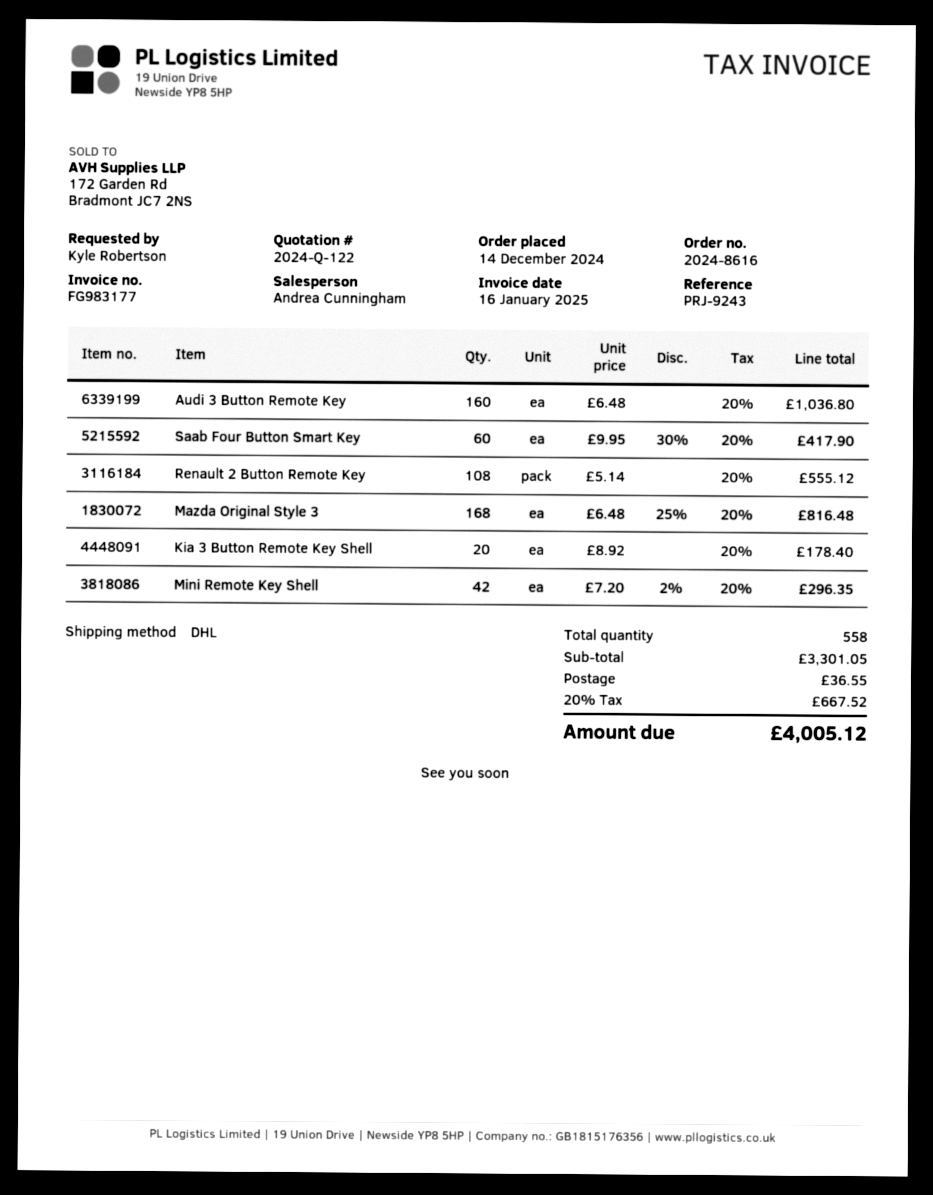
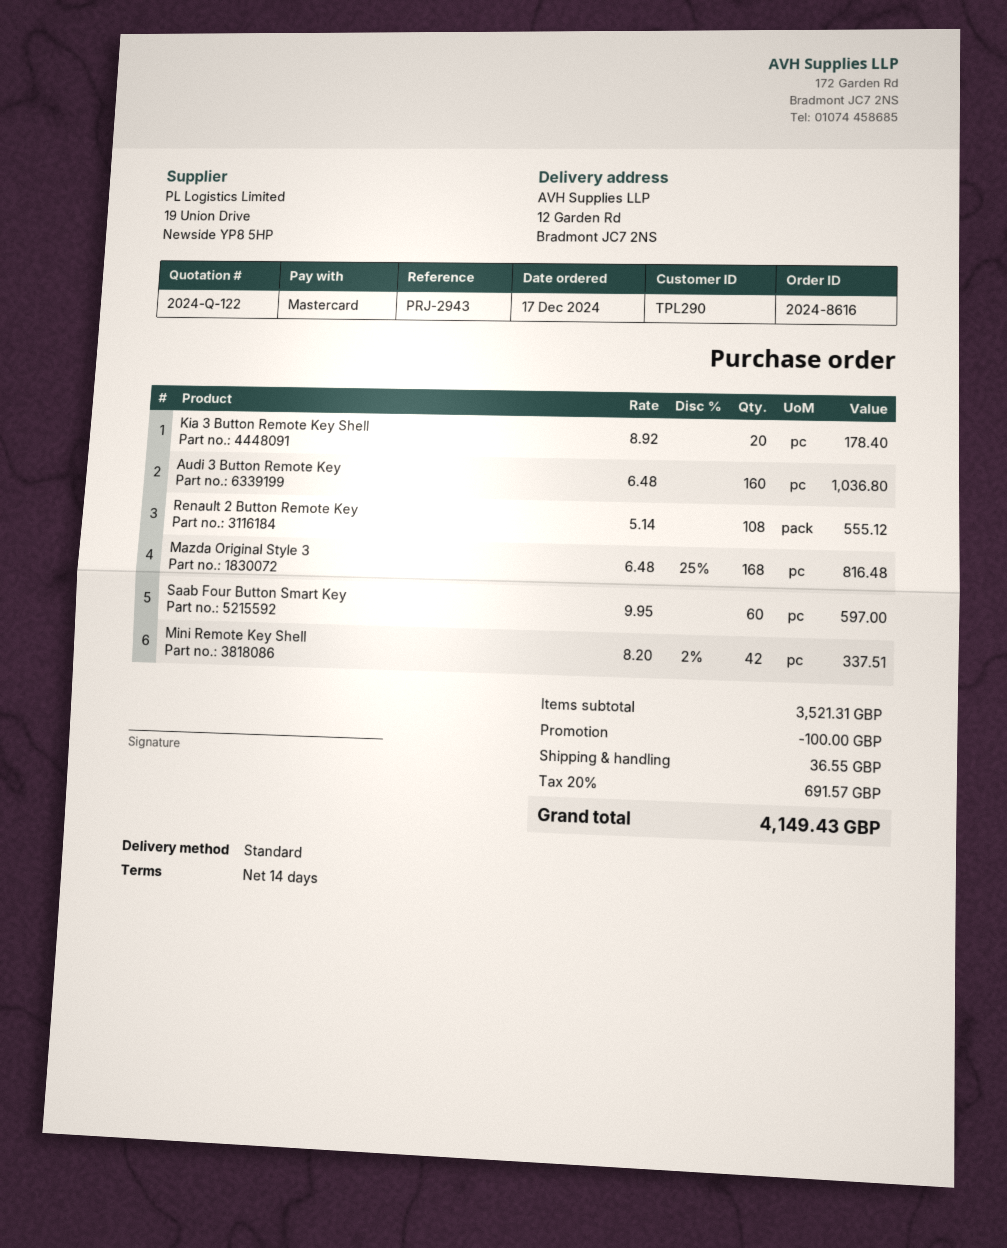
order date: 2024-12-14 -> 2024-12-17
reference: PRJ-9243 -> PRJ-2943
shipping method: DHL -> standard
Saab Four Button Smart Key: 60 x 9.95 - 30% = 417.90 -> 60 x 9.95 = 597.00
Mini Remote Key Shell: 42 x 7.20 - 2% = 296.35 -> 42 x 8.20 - 2% = 337.51
subtotal: 3301.05 -> 3521.31
discount: none -> 100.00
tax: 20% = 667.52 -> 20% = 691.57
total: 4005.12 -> 4149.43

